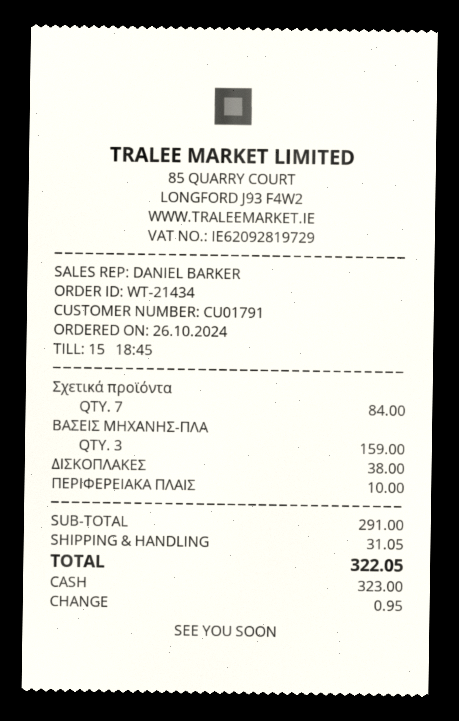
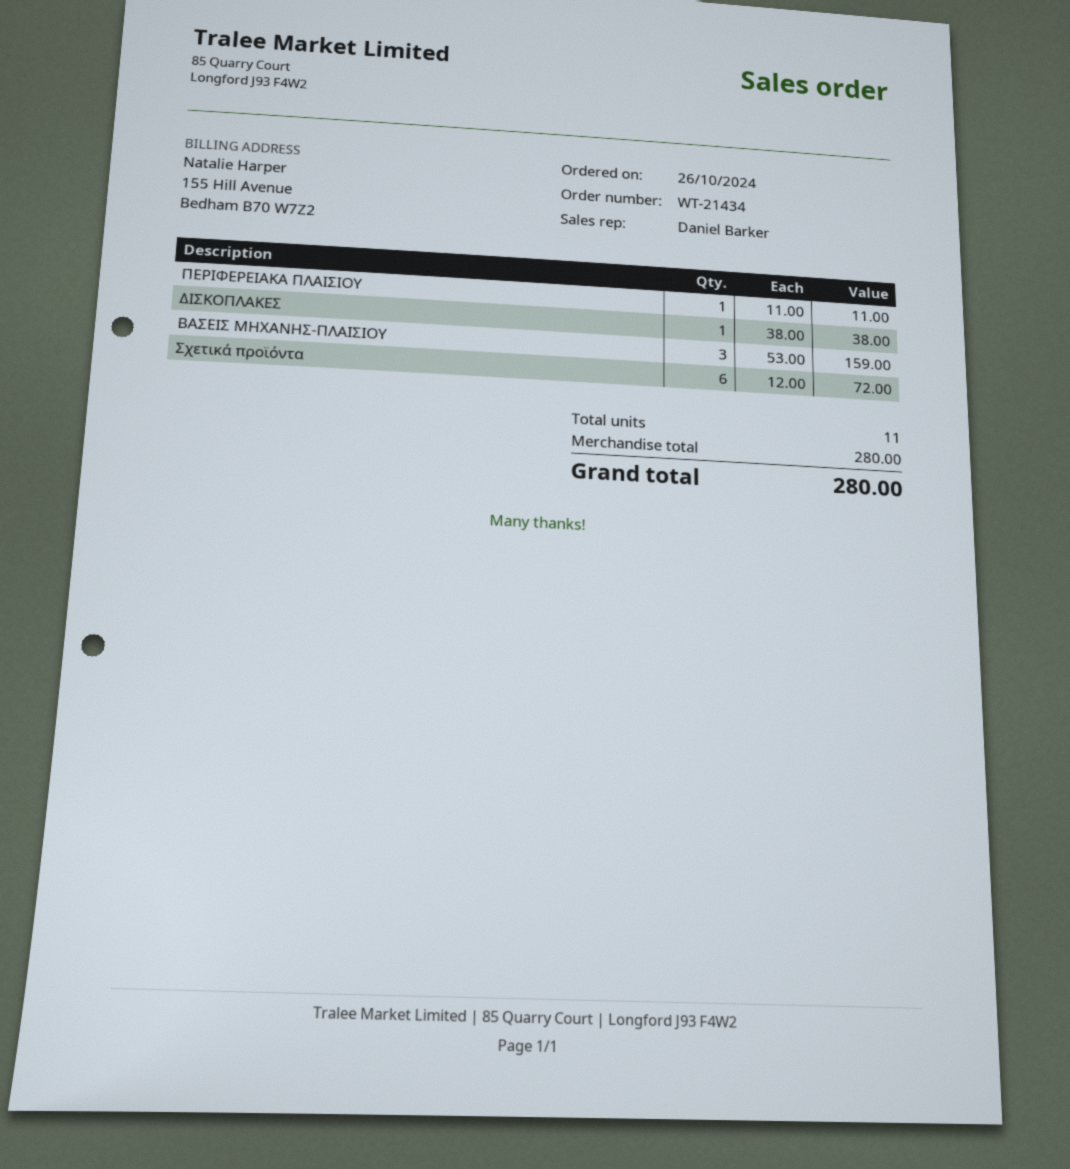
Σχετικά προϊόντα: 7 for 84.00 -> 6 for 72.00
ΠΕΡΙΦΕΡΕΙΑΚΑ ΠΛΑΙΣ: 1 for 10.00 -> 1 for 11.00
subtotal: 291.00 -> 280.00
shipping: 31.05 -> none
total: 322.05 -> 280.00

